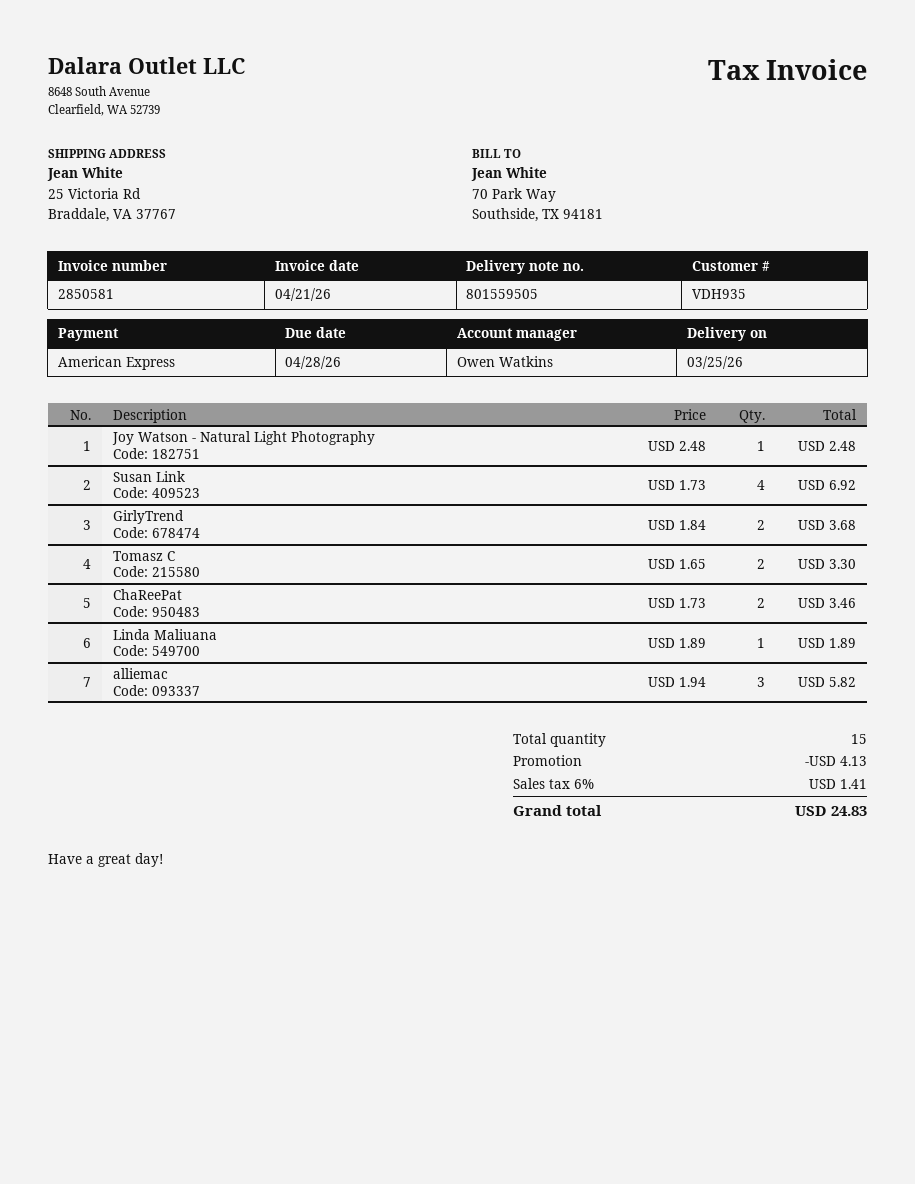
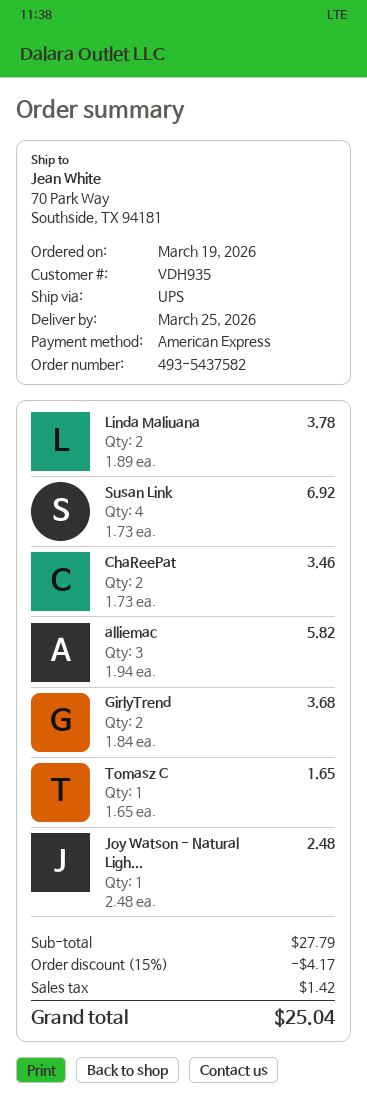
ship to: 25 Victoria Rd, Braddale, VA 37767 -> 70 Park Way, Southside, TX 94181
Tomasz C: 2 x 1.65 = 3.30 -> 1 x 1.65 = 1.65
Linda Maliuana: 1 x 1.89 = 1.89 -> 2 x 1.89 = 3.78
discount: 4.13 -> 4.17
tax: 1.41 -> 1.42
total: 24.83 -> 25.04

